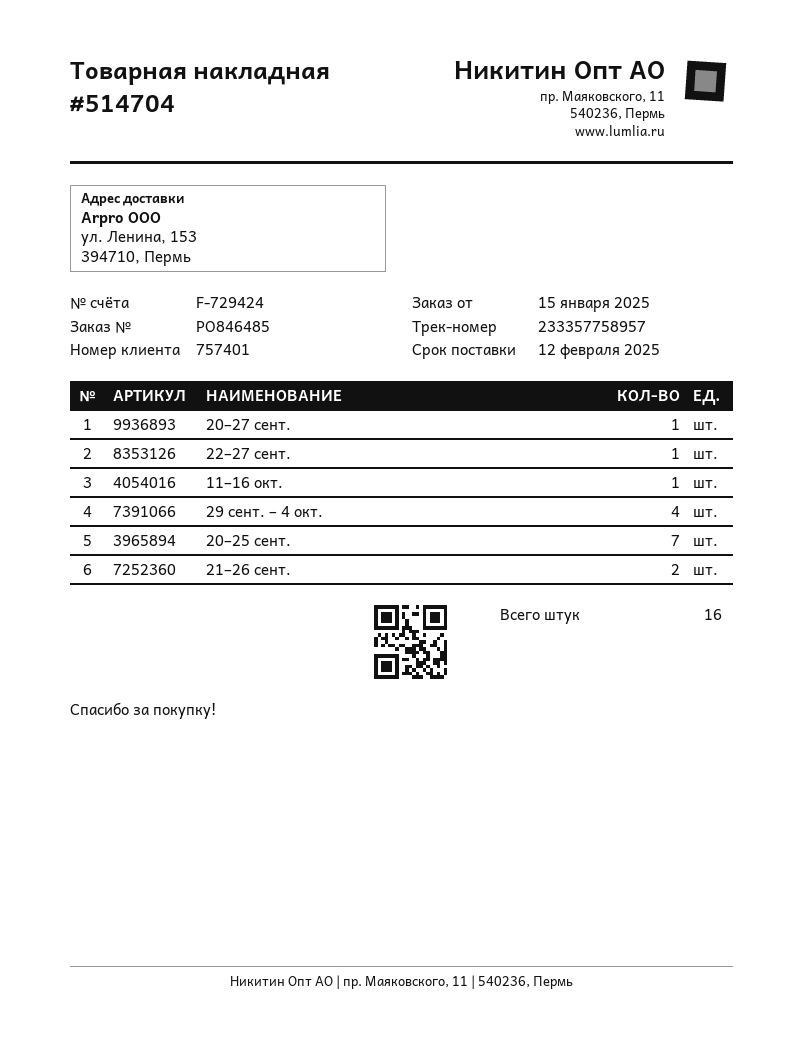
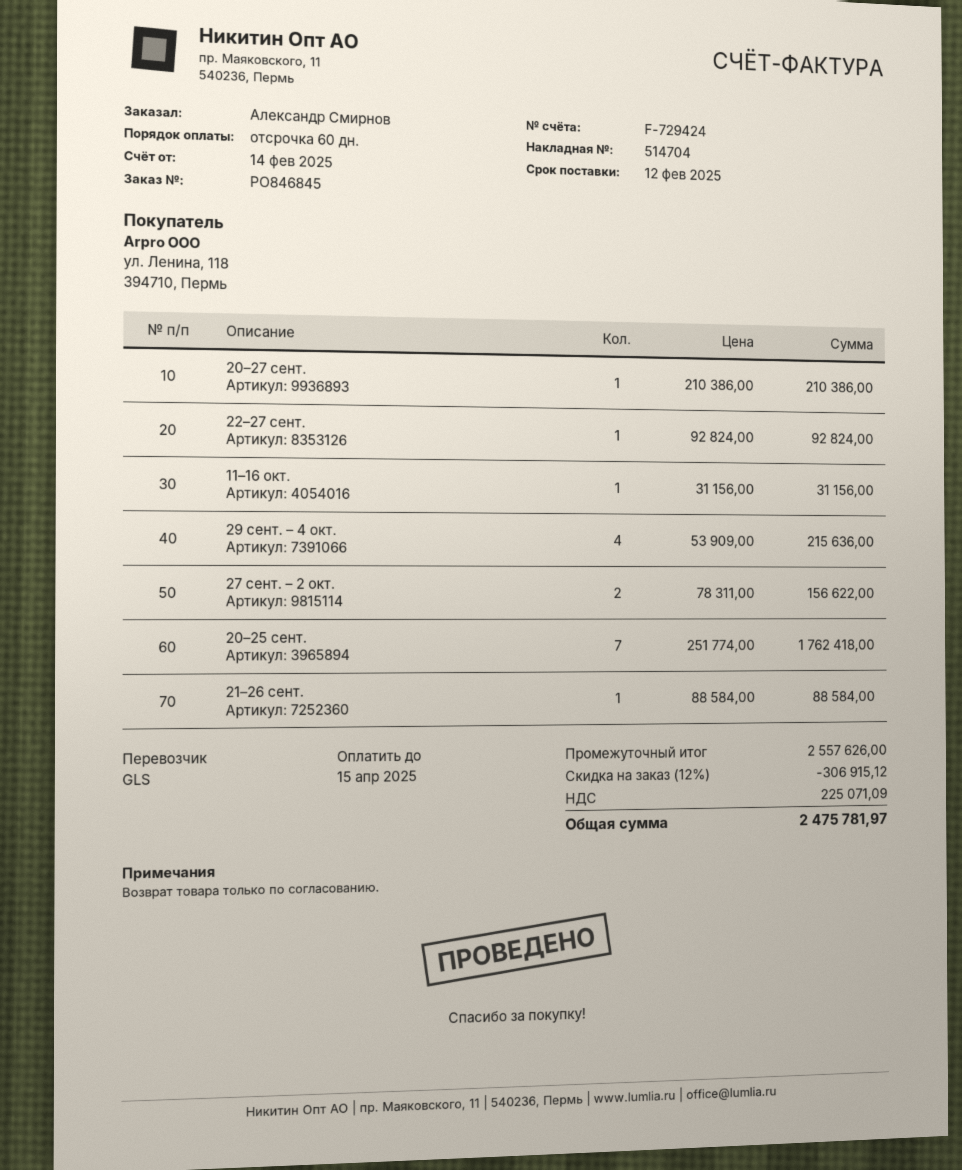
order number: PO846485 -> PO846845
21–26 сент.: 2 -> 1
27 сент. – 2 окт.: none -> 2

